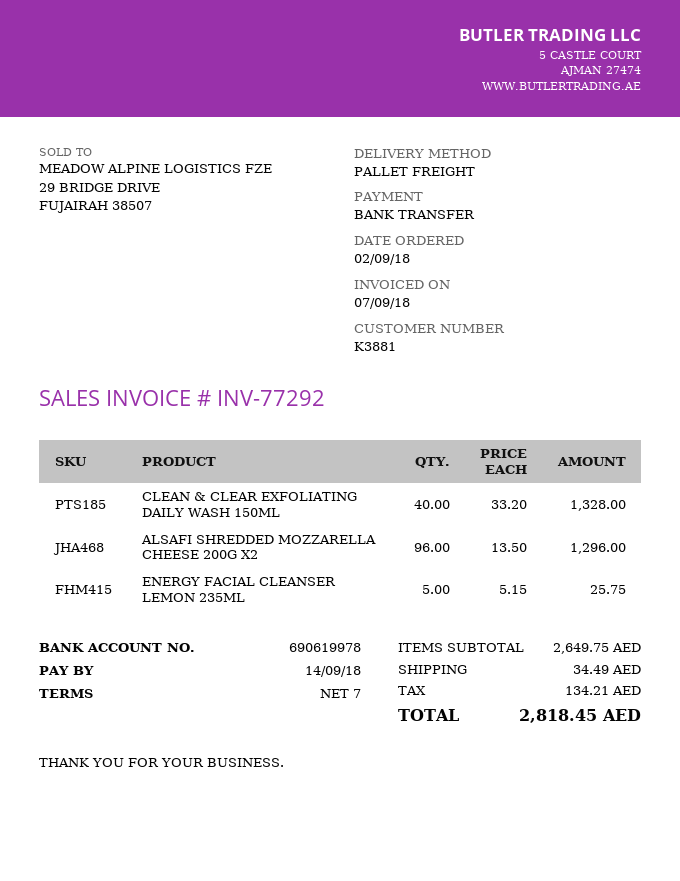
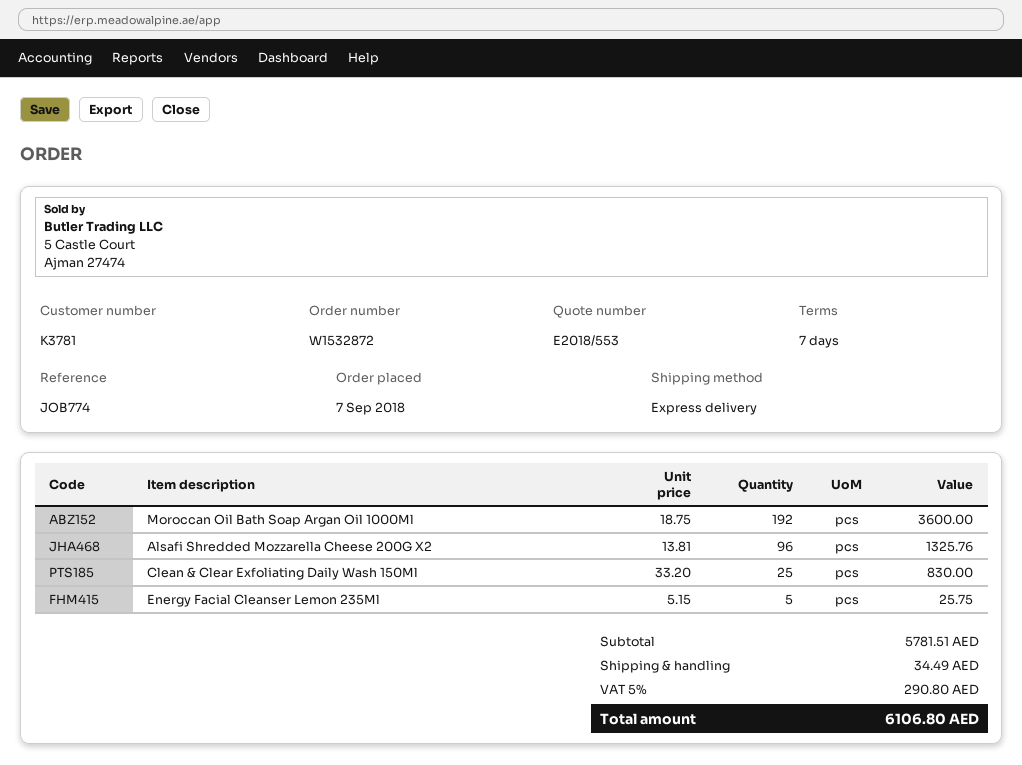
order date: 2018-09-02 -> 2018-09-07
customer number: K3881 -> K3781
shipping method: pallet freight -> express
CLEAN & CLEAR EXFOLIATING DAILY WASH 150ML: 40 x 33.20 = 1328.00 -> 25 x 33.20 = 830.00
ALSAFI SHREDDED MOZZARELLA CHEESE 200G X2: 96 x 13.50 = 1296.00 -> 96 x 13.81 = 1325.76
Moroccan Oil Bath Soap Argan Oil 1000Ml: none -> 192 x 18.75 = 3600.00
subtotal: 2649.75 -> 5781.51
tax: 134.21 -> 290.80
total: 2818.45 -> 6106.80

